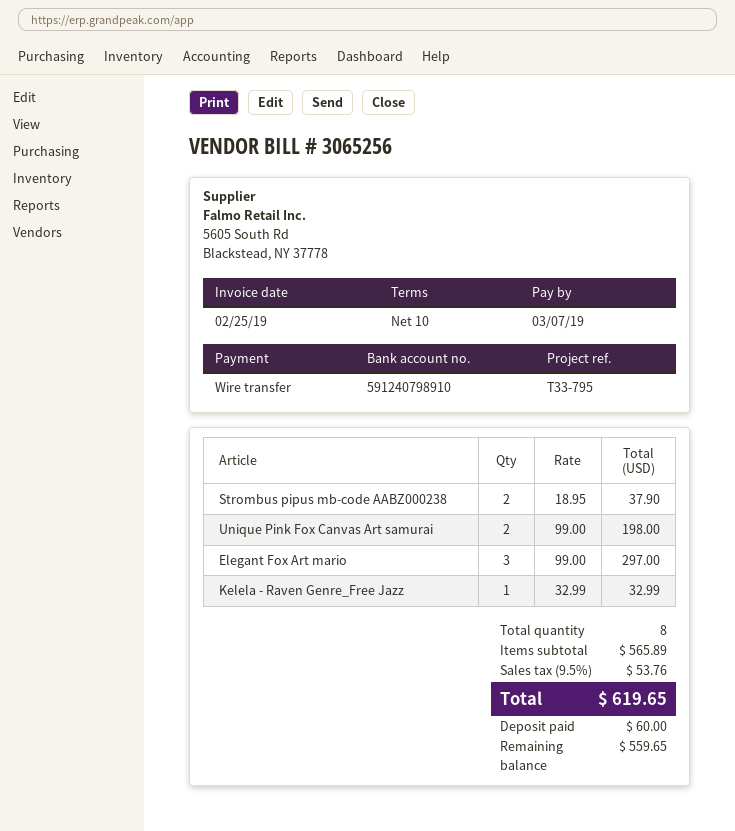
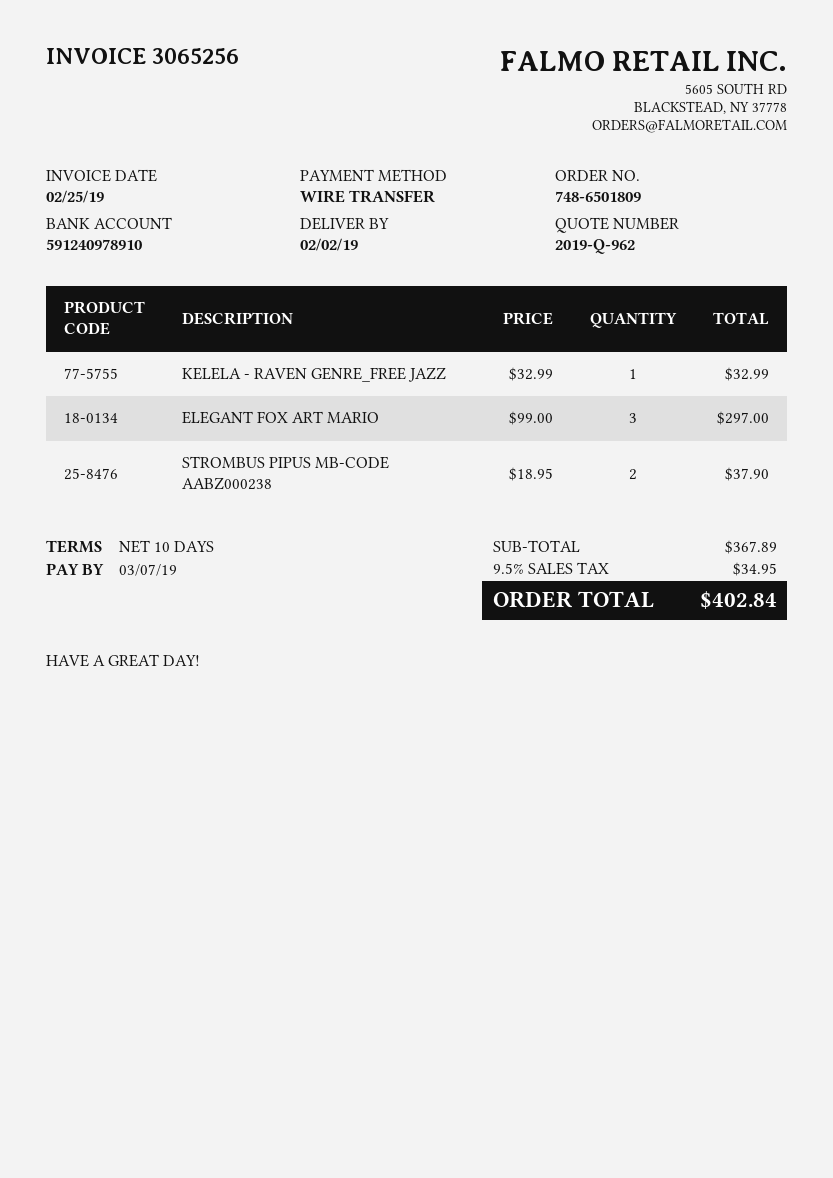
bank account: 591240798910 -> 591240978910
Unique Pink Fox Canvas Art samurai: 2 x 99.00 = 198.00 -> none
subtotal: 565.89 -> 367.89
tax: 9.5% = 53.76 -> 9.5% = 34.95
total: 619.65 -> 402.84

